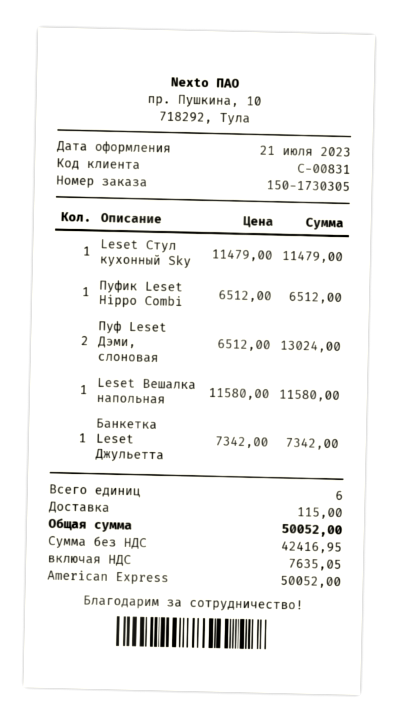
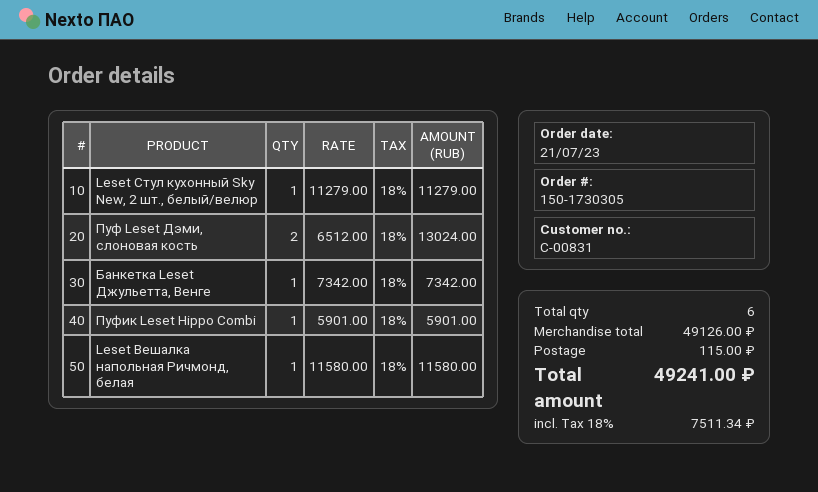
Leset Стул кухонный Sky: 1 x 11479.00 = 11479.00 -> 1 x 11279.00 = 11279.00
Пуфик Leset Hippo Combi: 1 x 6512.00 = 6512.00 -> 1 x 5901.00 = 5901.00
tax: 7635.05 -> 7511.34
total: 50052.00 -> 49241.00

